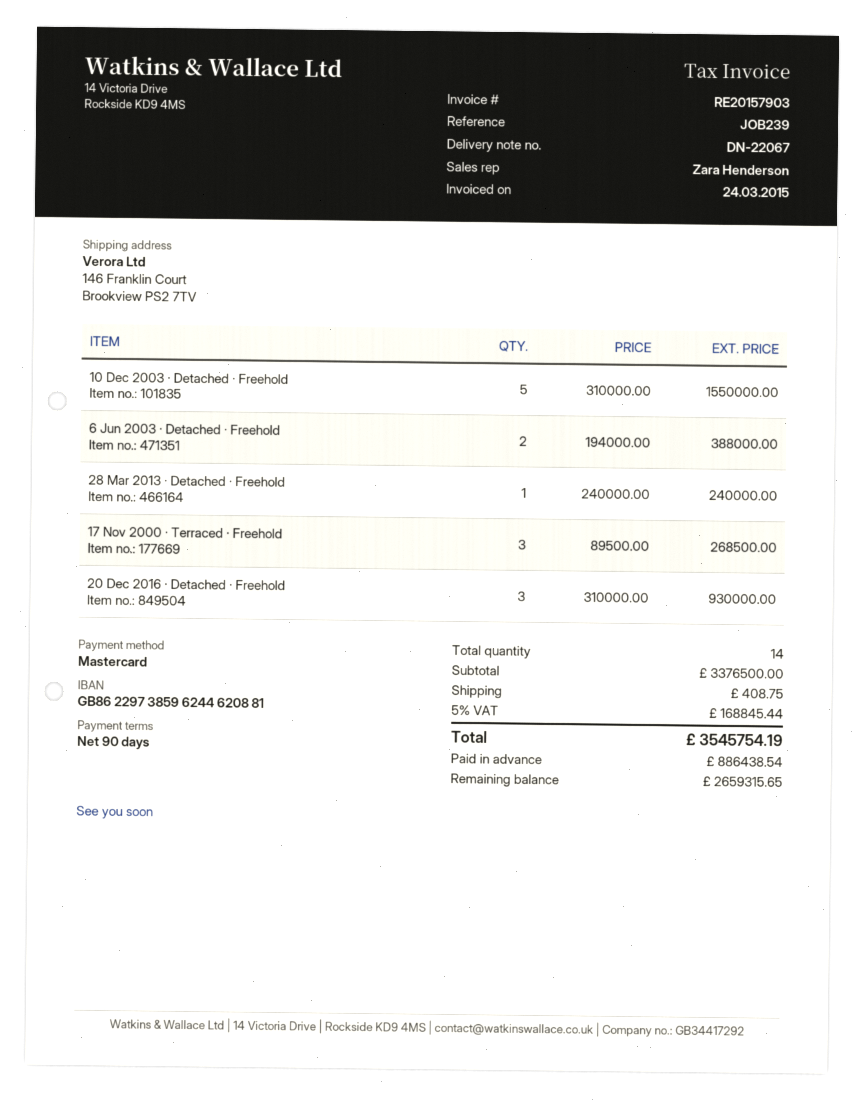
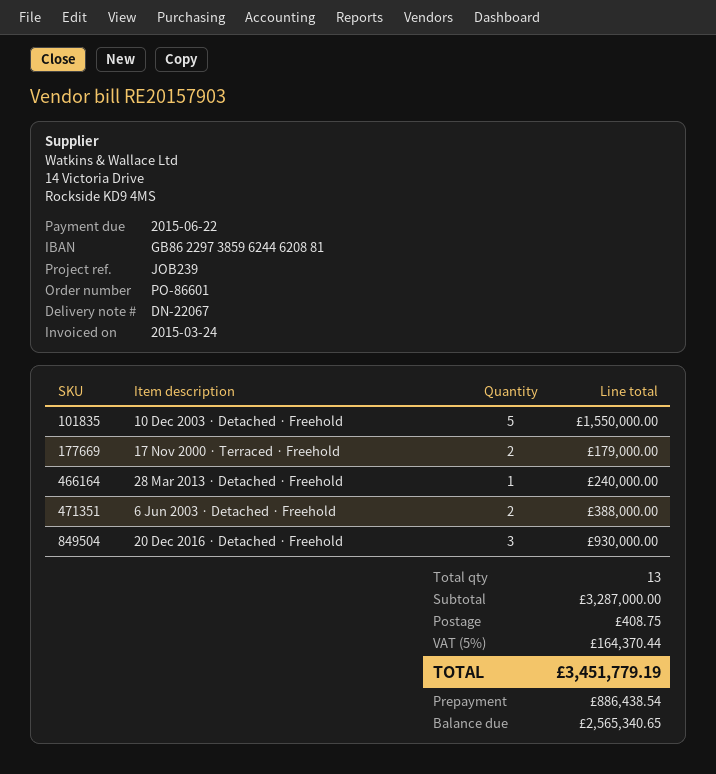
17 Nov 2000 · Terraced · Freehold: 3 for 268500.00 -> 2 for 179000.00
total quantity: 14 -> 13
subtotal: 3376500.00 -> 3287000.00
tax: 5% = 168845.44 -> 5% = 164370.44
total: 3545754.19 -> 3451779.19
balance: 2659315.65 -> 2565340.65

